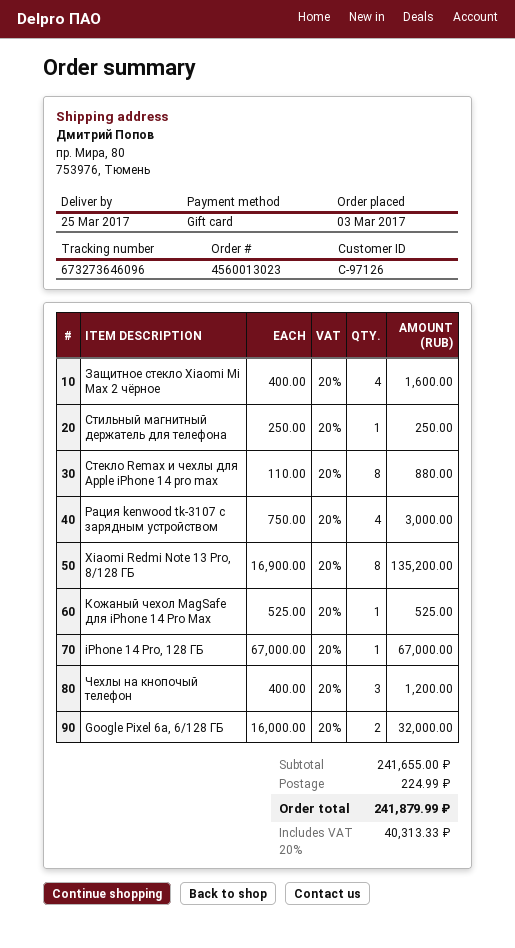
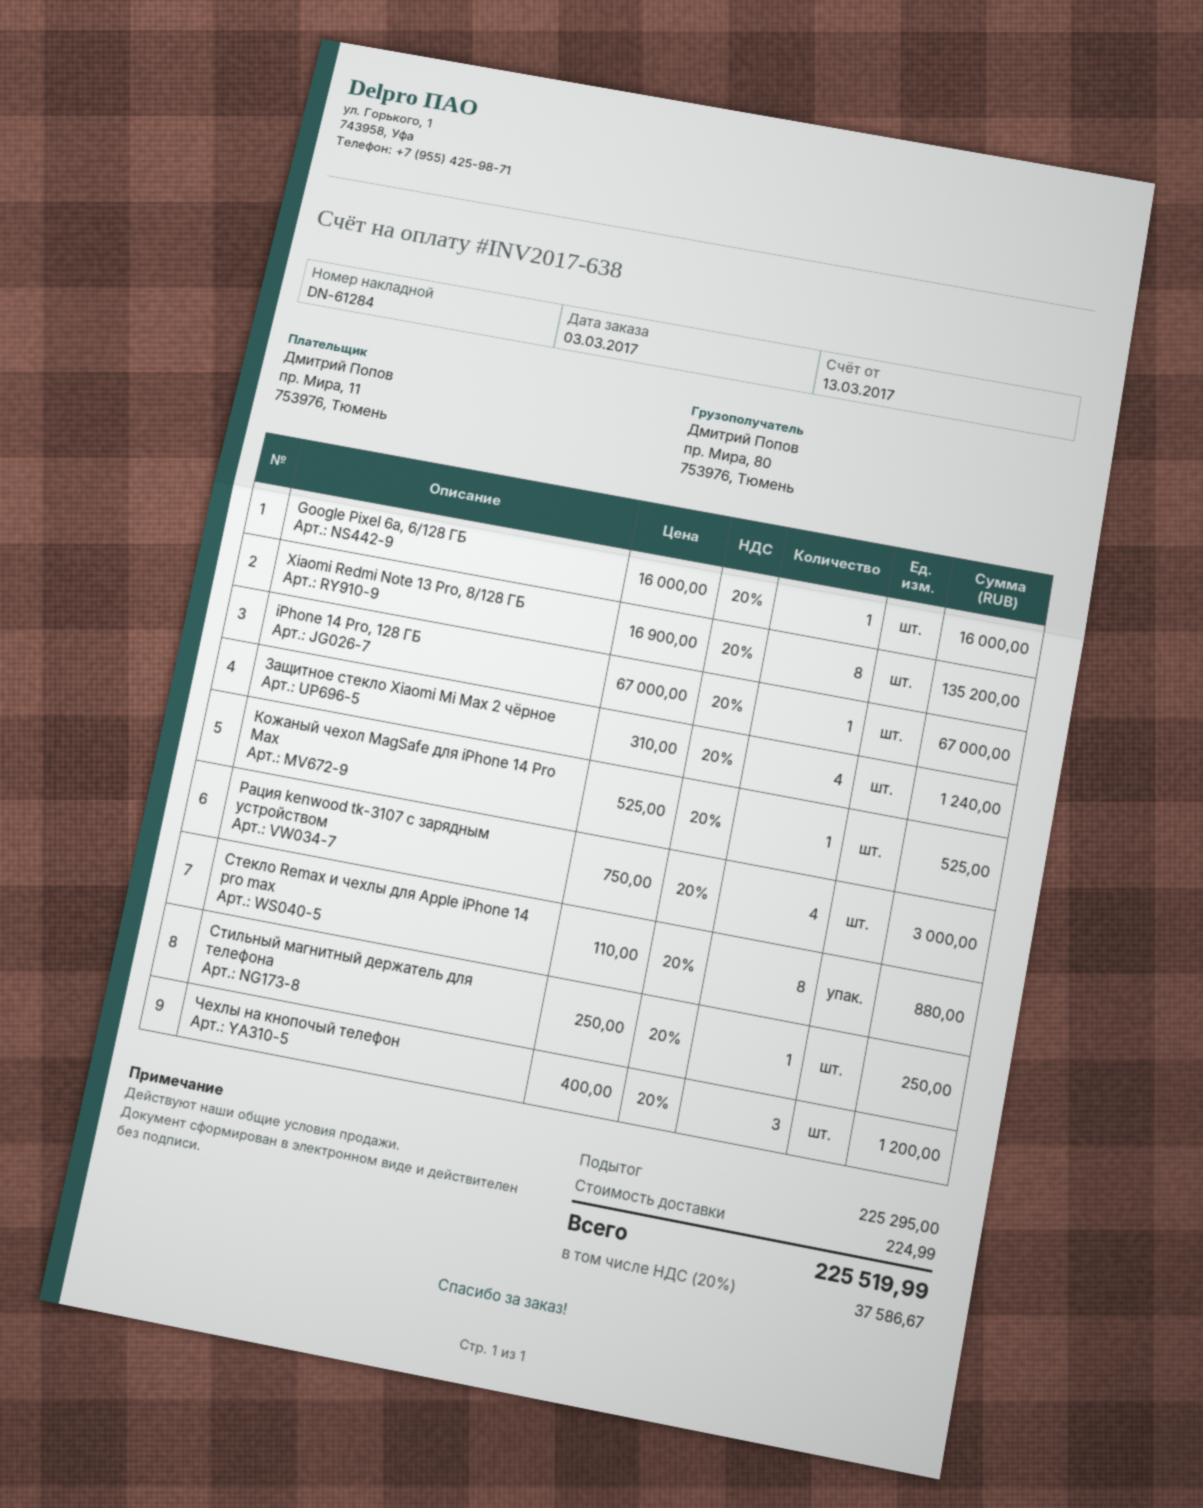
Защитное стекло Xiaomi Mi Max 2 чёрное: 4 x 400.00 = 1600.00 -> 4 x 310.00 = 1240.00
Google Pixel 6a, 6/128 ГБ: 2 x 16000.00 = 32000.00 -> 1 x 16000.00 = 16000.00
subtotal: 241655.00 -> 225295.00
tax: 20% = 40313.33 -> 20% = 37586.67
total: 241879.99 -> 225519.99

